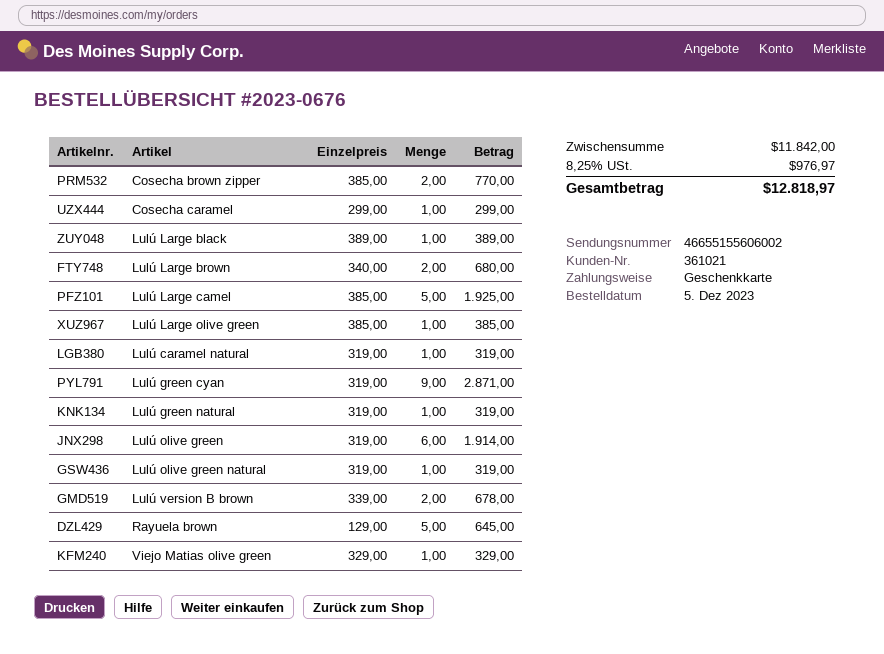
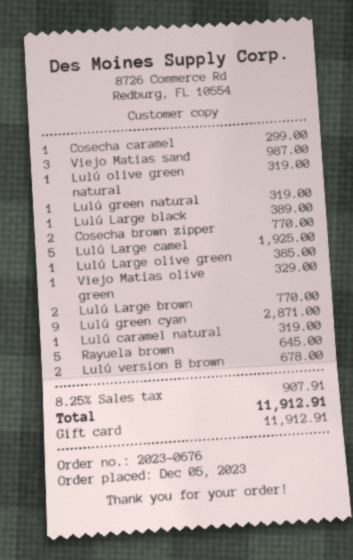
Lulú Large brown: 2 for 680.00 -> 2 for 770.00
Lulú olive green: 6 for 1914.00 -> none
Viejo Matias sand: none -> 3 for 987.00
tax: 8.25% = 976.97 -> 8.25% = 907.91
total: 12818.97 -> 11912.91

